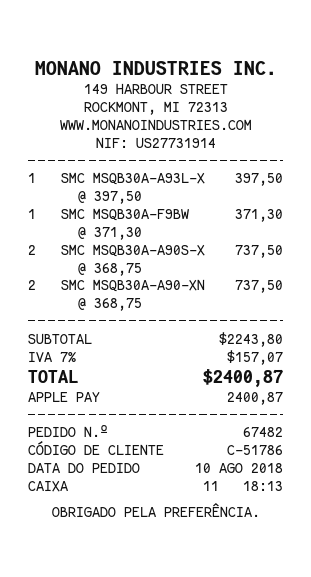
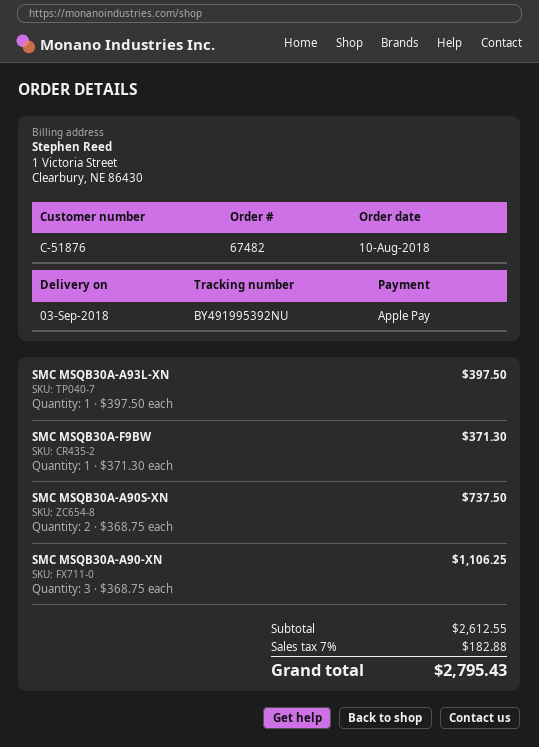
customer number: C-51786 -> C-51876
SMC MSQB30A-A90-XN: 2 x 368.75 = 737.50 -> 3 x 368.75 = 1106.25
subtotal: 2243.80 -> 2612.55
tax: 7% = 157.07 -> 7% = 182.88
total: 2400.87 -> 2795.43

